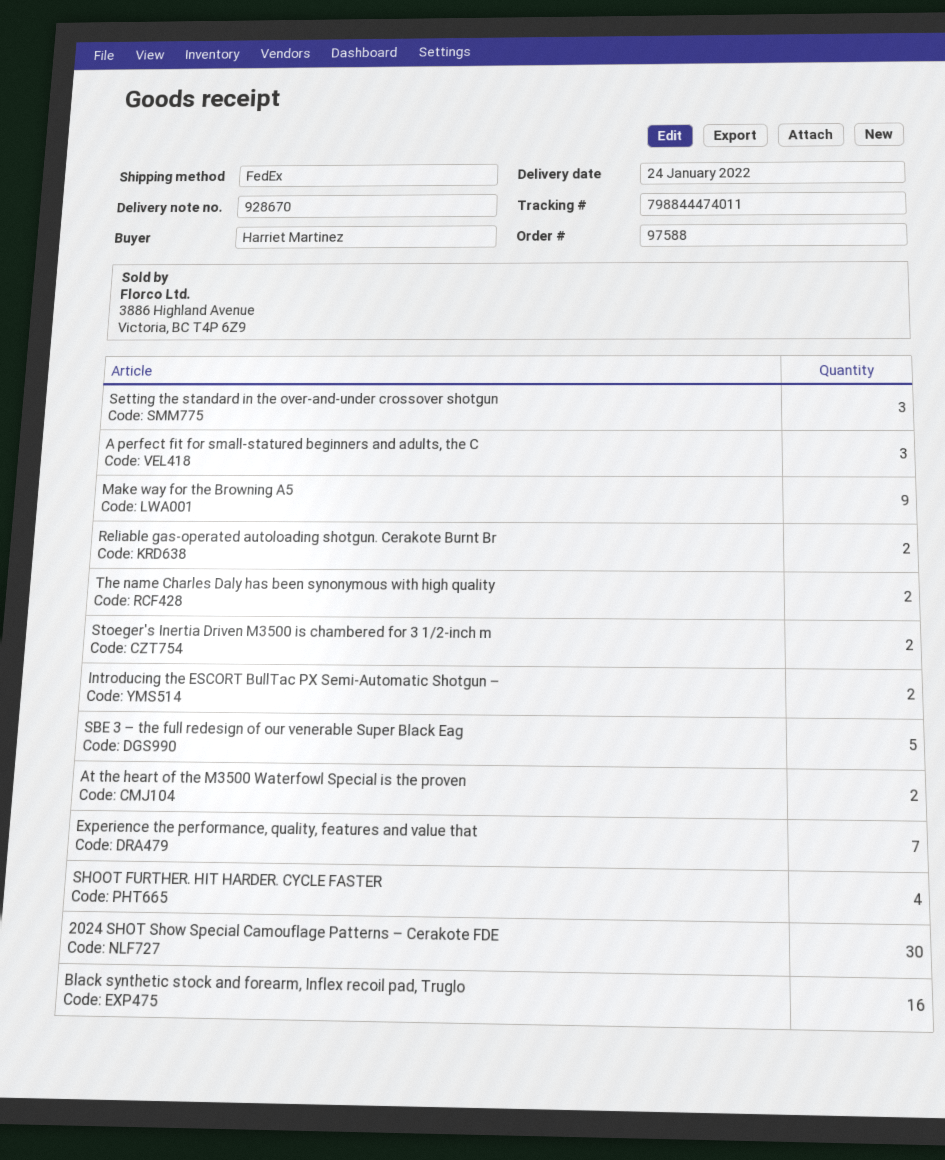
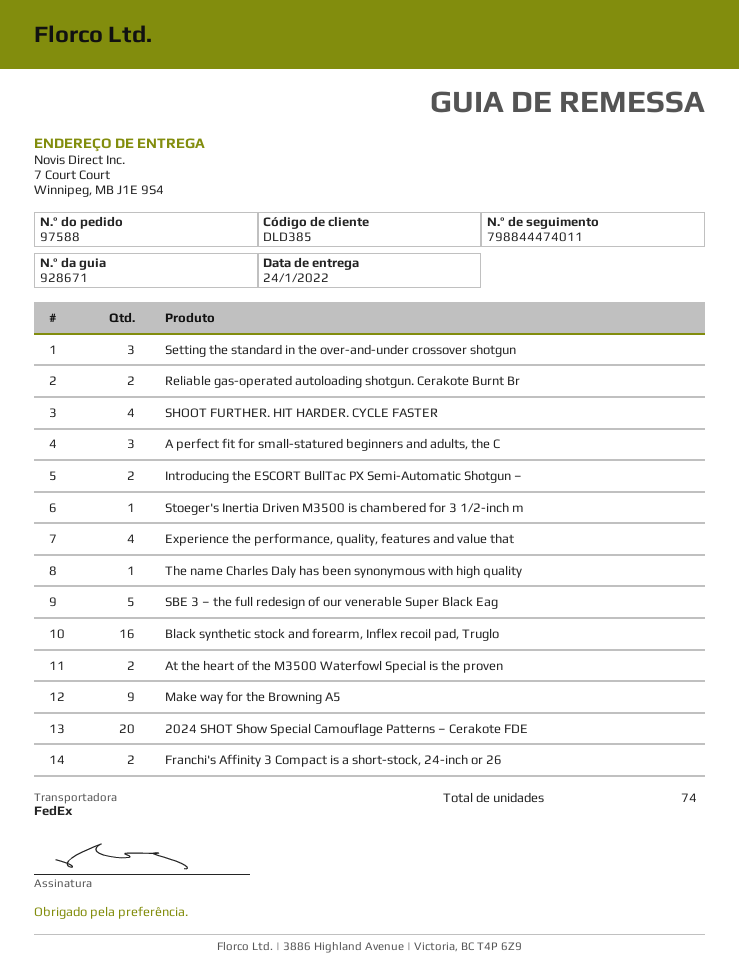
delivery note number: 928670 -> 928671
The name Charles Daly has been synonymous with high quality: 2 -> 1
Stoeger's Inertia Driven M3500 is chambered for 3 1/2-inch m: 2 -> 1
Experience the performance, quality, features and value that: 7 -> 4
2024 SHOT Show Special Camouflage Patterns – Cerakote FDE: 30 -> 20
Franchi's Affinity 3 Compact is a short-stock, 24-inch or 26: none -> 2

